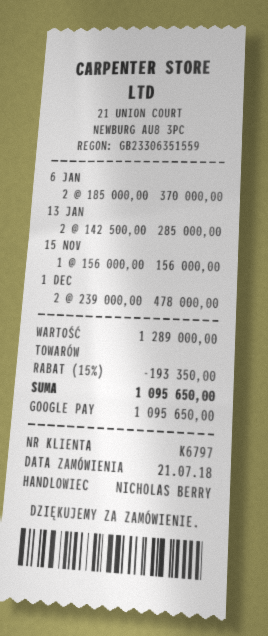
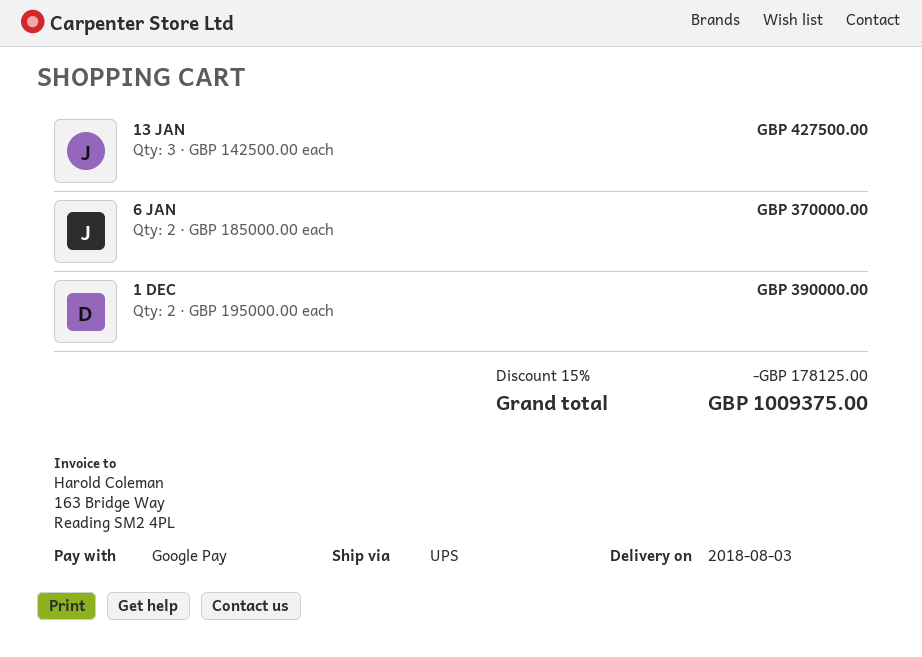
13 JAN: 2 x 142500.00 = 285000.00 -> 3 x 142500.00 = 427500.00
15 NOV: 1 x 156000.00 = 156000.00 -> none
1 DEC: 2 x 239000.00 = 478000.00 -> 2 x 195000.00 = 390000.00
discount: 15% = 193350.00 -> 15% = 178125.00
total: 1095650.00 -> 1009375.00

